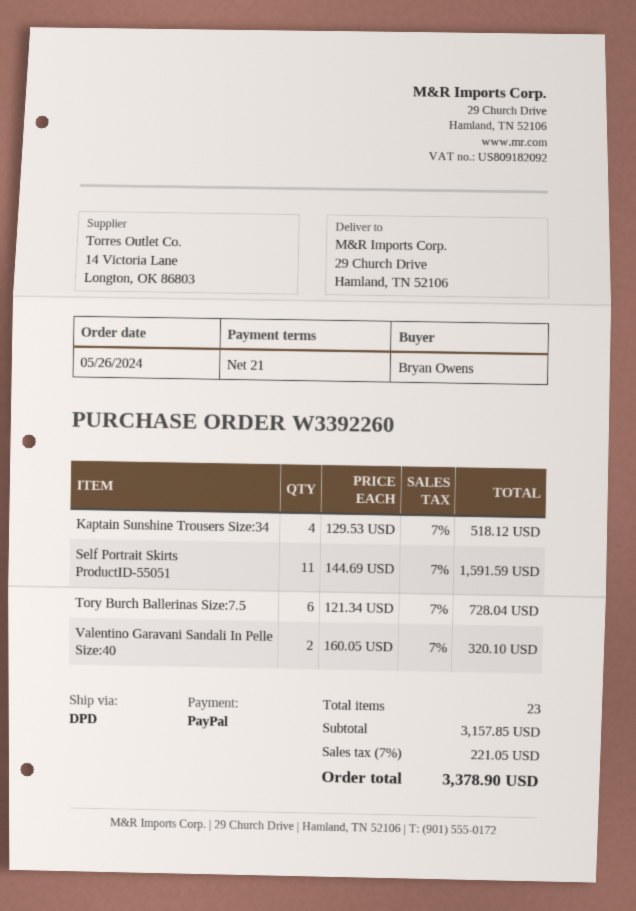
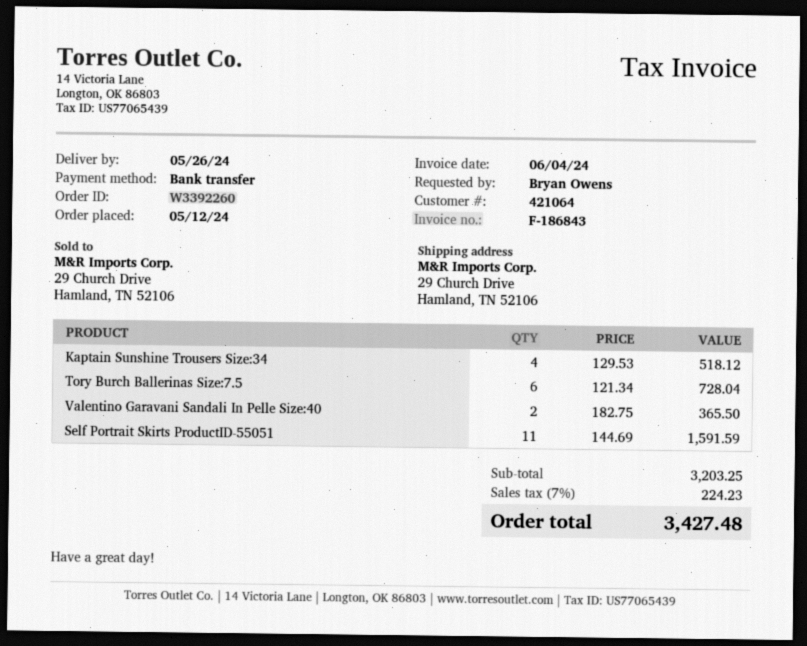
order date: 2024-05-26 -> 2024-05-12
payment method: PayPal -> bank transfer
Valentino Garavani Sandali In Pelle Size:40: 2 x 160.05 = 320.10 -> 2 x 182.75 = 365.50
subtotal: 3157.85 -> 3203.25
tax: 7% = 221.05 -> 7% = 224.23
total: 3378.90 -> 3427.48

